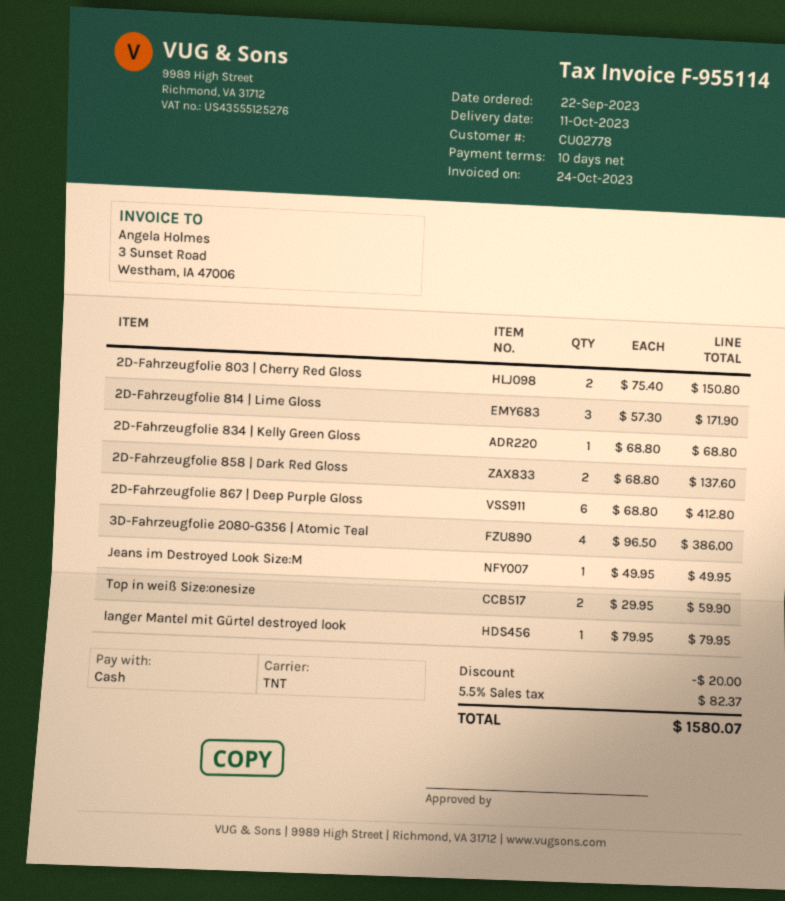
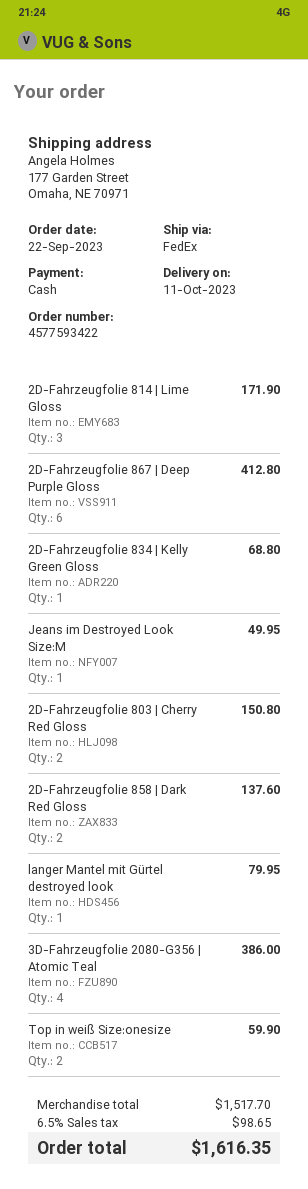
shipping method: TNT -> FedEx
discount: 20.00 -> none
tax: 5.5% = 82.37 -> 6.5% = 98.65
total: 1580.07 -> 1616.35

